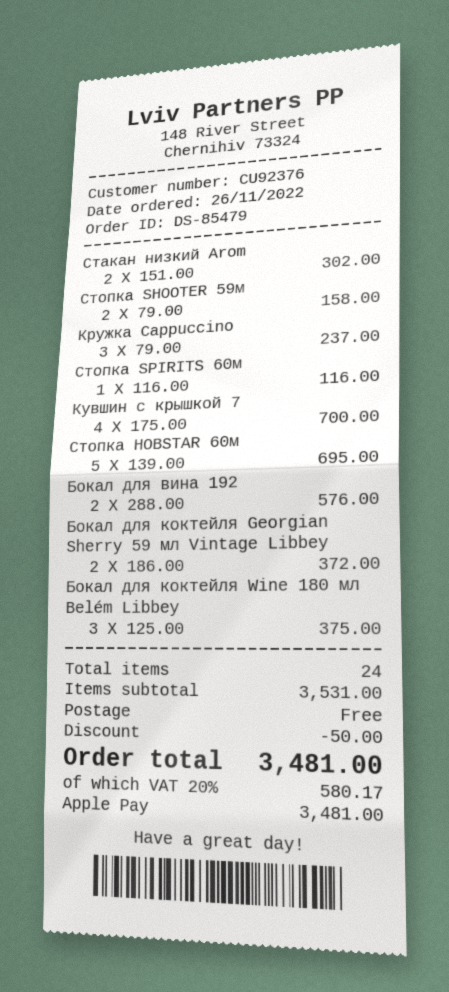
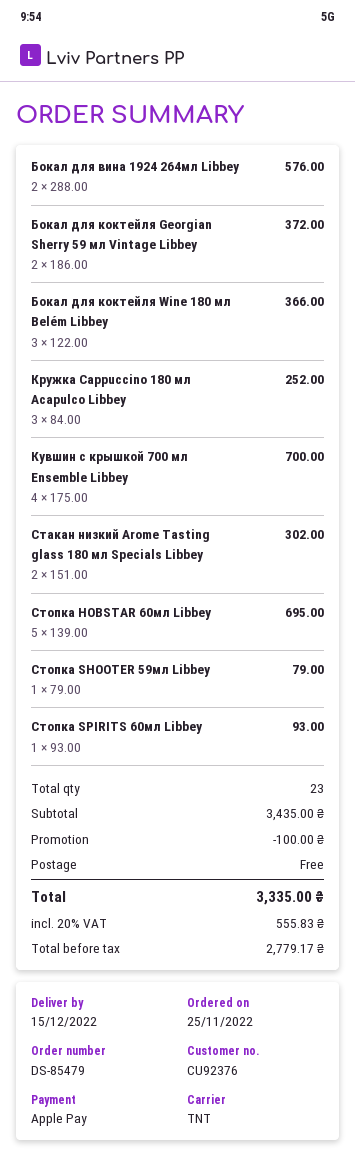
order date: 2022-11-26 -> 2022-11-25
Стопка SHOOTER 59м: 2 x 79.00 = 158.00 -> 1 x 79.00 = 79.00
Кружка Cappuccino: 3 x 79.00 = 237.00 -> 3 x 84.00 = 252.00
Стопка SPIRITS 60м: 1 x 116.00 = 116.00 -> 1 x 93.00 = 93.00
Бокал для коктейля Wine 180 мл Belém Libbey: 3 x 125.00 = 375.00 -> 3 x 122.00 = 366.00
total quantity: 24 -> 23
subtotal: 3531.00 -> 3435.00
discount: 50.00 -> 100.00
tax: 20% = 580.17 -> 20% = 555.83
total: 3481.00 -> 3335.00

